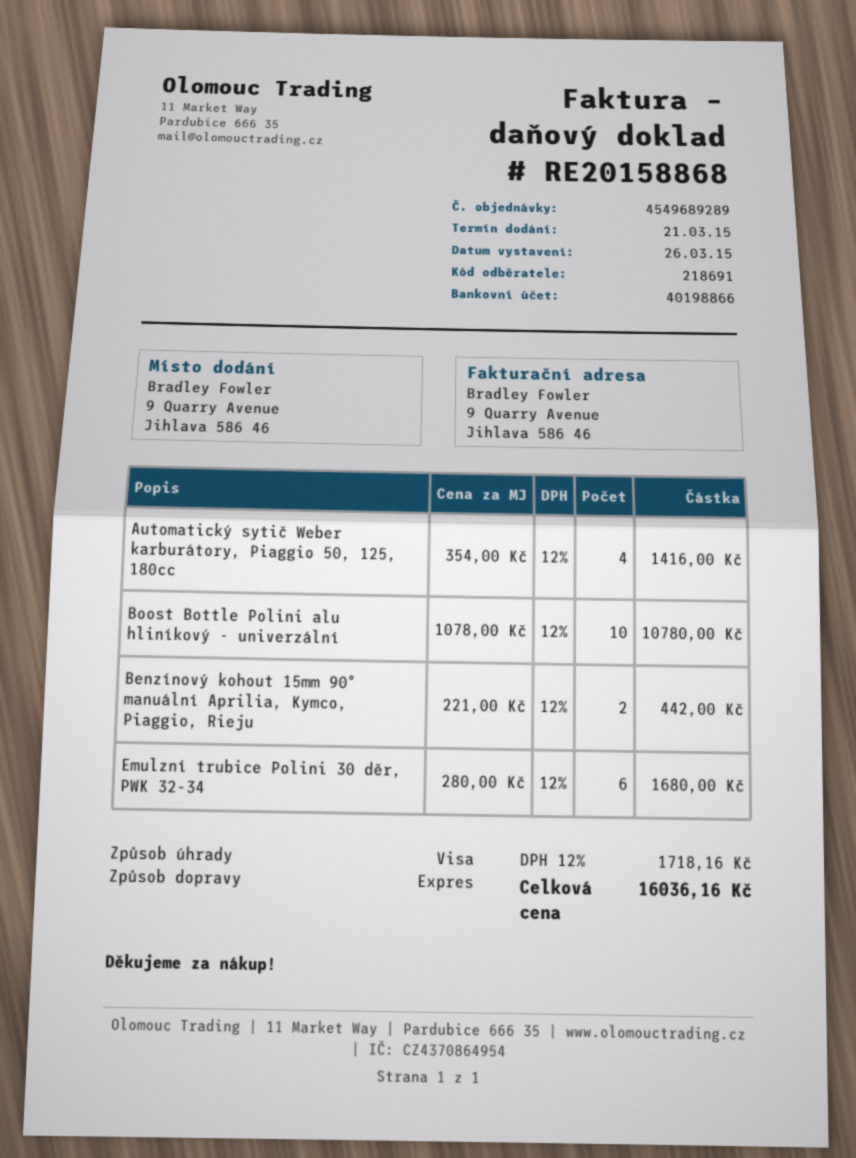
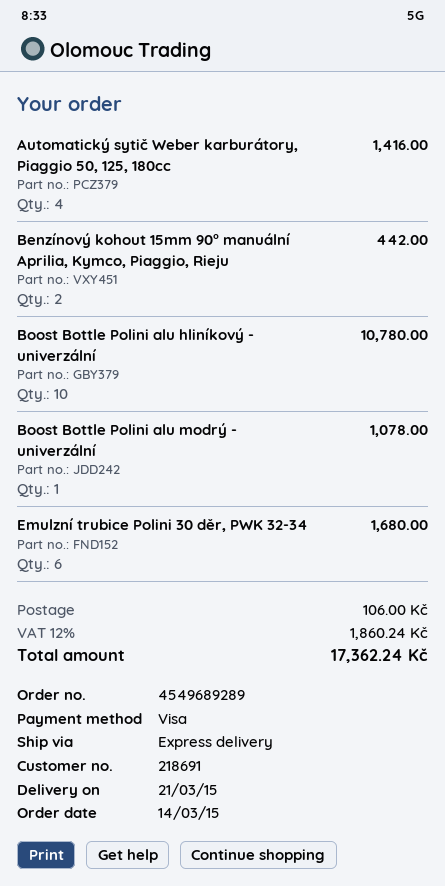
Boost Bottle Polini alu modrý - univerzální: none -> 1 for 1078.00
shipping: none -> 106.00
tax: 12% = 1718.16 -> 12% = 1860.24
total: 16036.16 -> 17362.24

